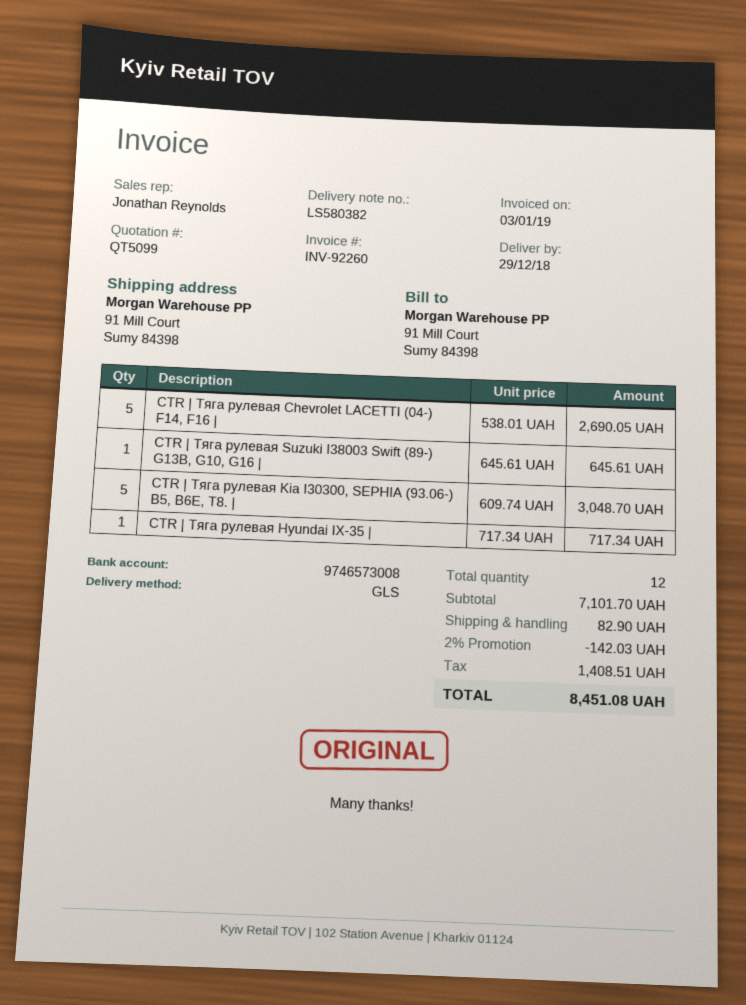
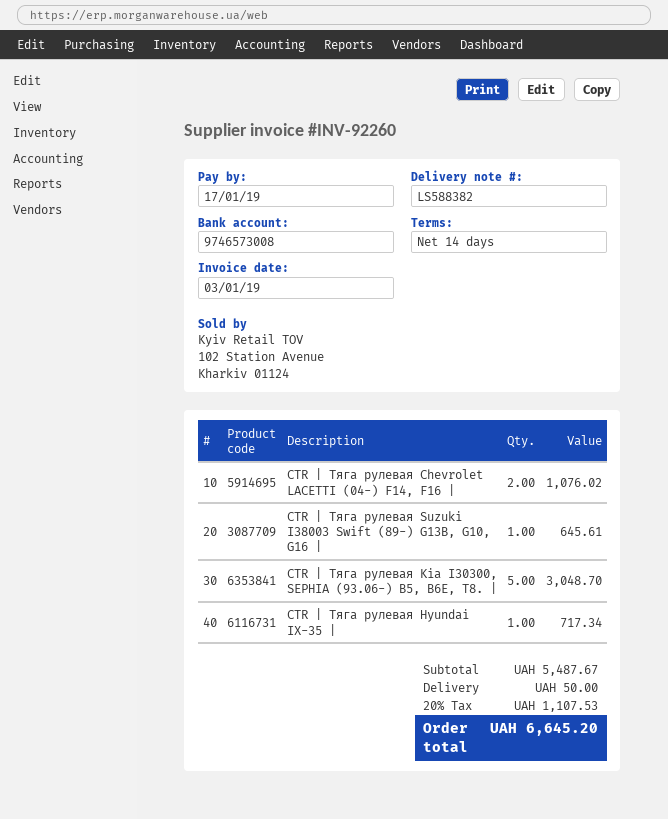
delivery note number: LS580382 -> LS588382
CTR | Тяга рулевая Chevrolet LACETTI (04-) F14, F16 |: 5 for 2690.05 -> 2 for 1076.02
subtotal: 7101.70 -> 5487.67
discount: 2% = 142.03 -> none
shipping: 82.90 -> 50.00
tax: 1408.51 -> 1107.53
total: 8451.08 -> 6645.20

